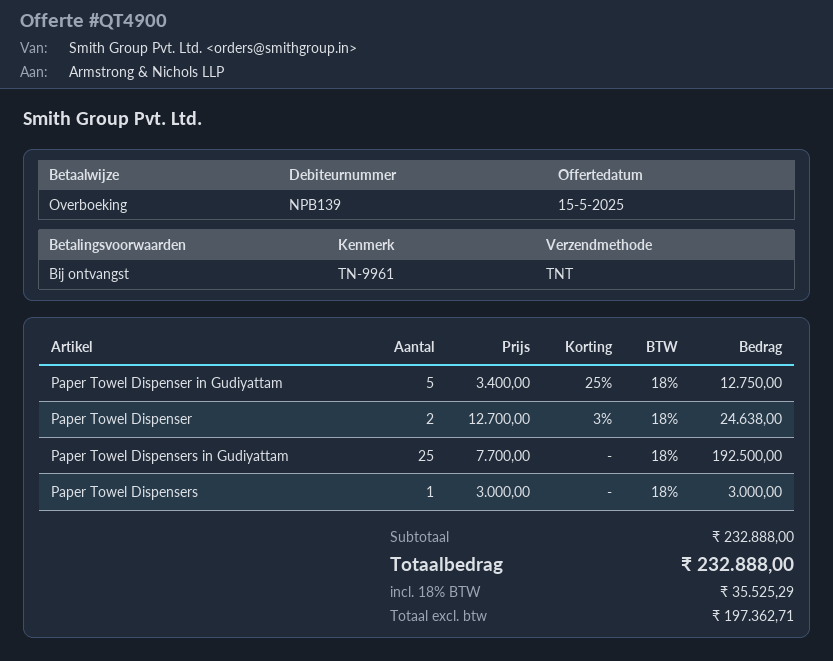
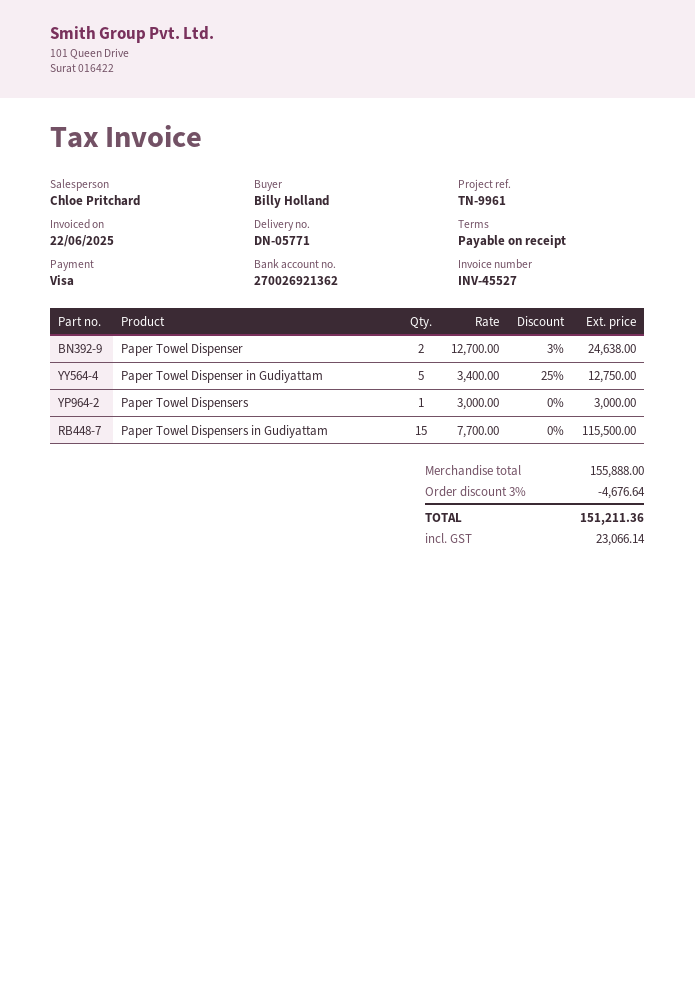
payment method: bank transfer -> Visa
Paper Towel Dispensers in Gudiyattam: 25 x 7700.00 = 192500.00 -> 15 x 7700.00 = 115500.00
subtotal: 232888.00 -> 155888.00
discount: none -> 3% = 4676.64
tax: 35525.29 -> 23066.14
total: 232888.00 -> 151211.36

